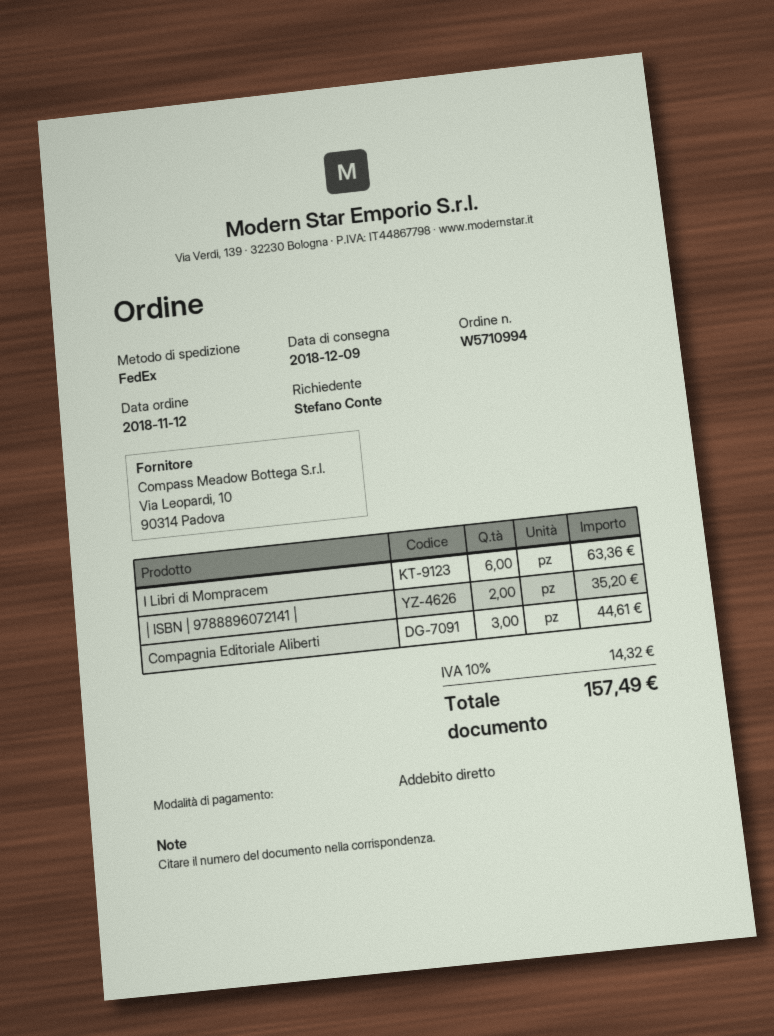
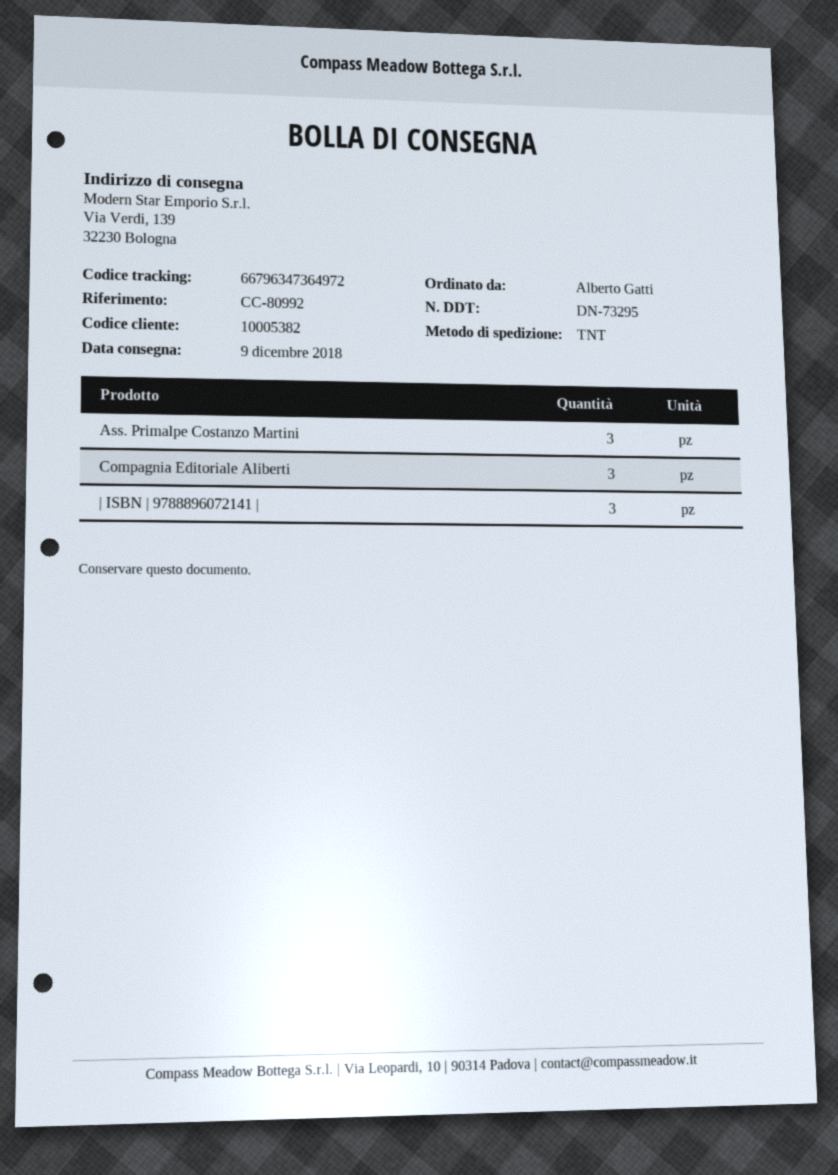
ordered by: Stefano Conte -> Alberto Gatti
shipping method: FedEx -> TNT
I Libri di Mompracem: 6 -> none
| ISBN | 9788896072141 |: 2 -> 3
Ass. Primalpe Costanzo Martini: none -> 3

